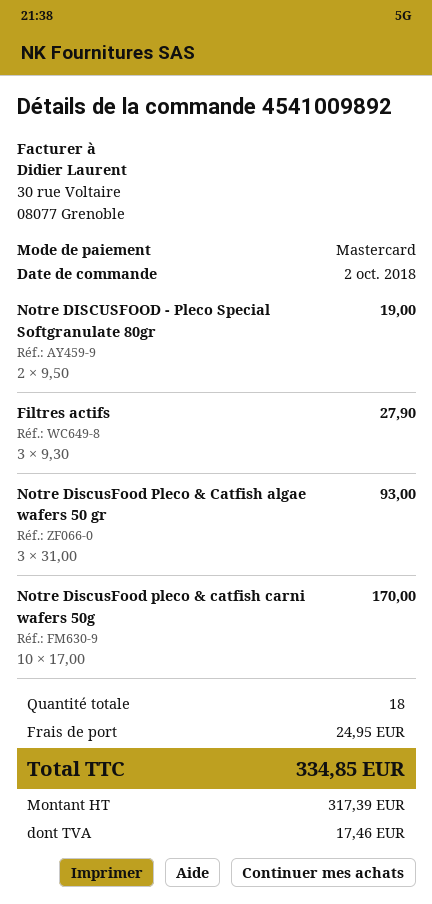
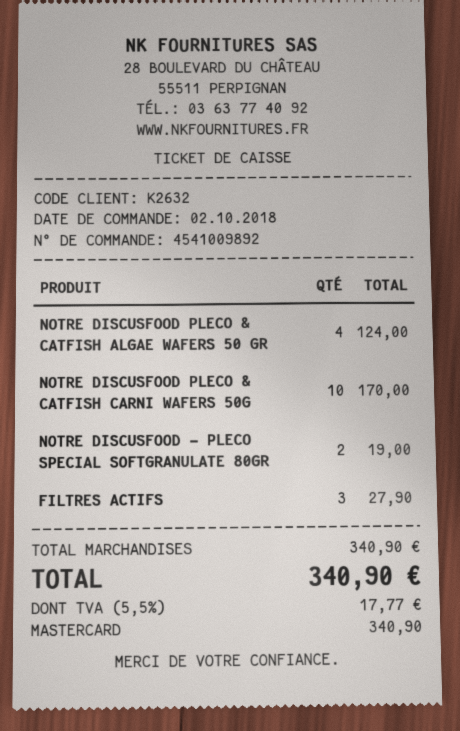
Notre DiscusFood Pleco & Catfish algae wafers 50 gr: 3 for 93.00 -> 4 for 124.00
shipping: 24.95 -> none
tax: 17.46 -> 17.77
total: 334.85 -> 340.90

